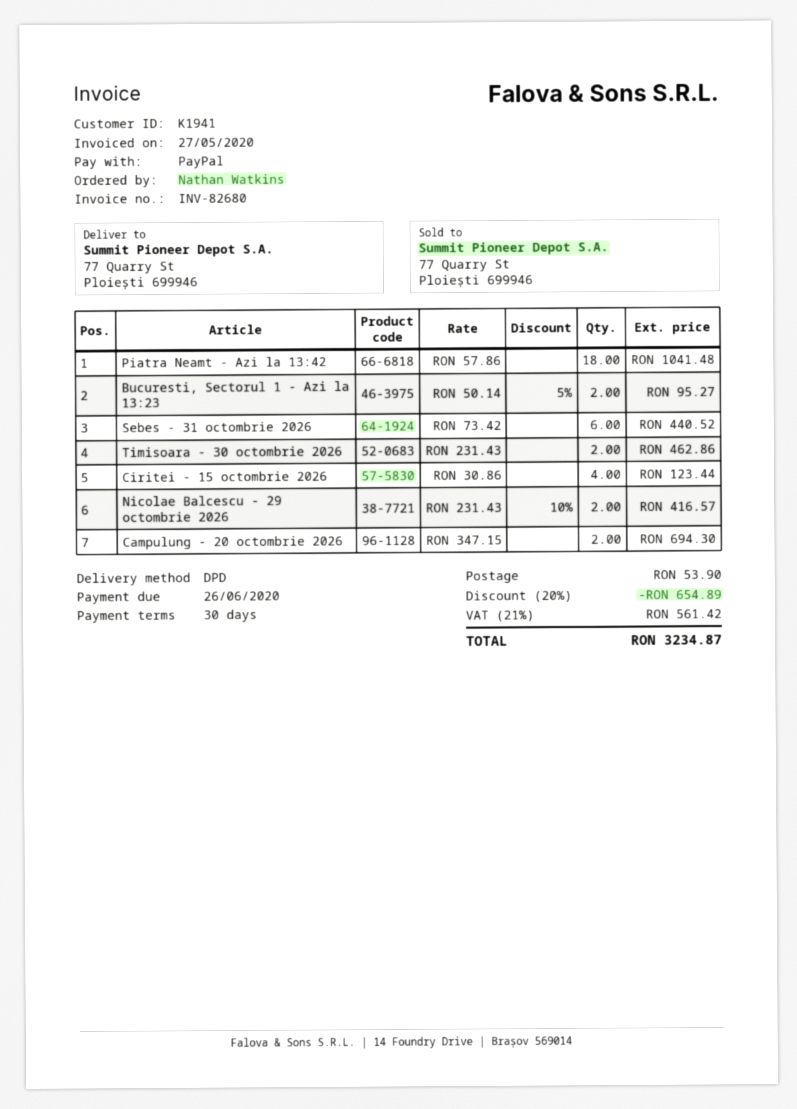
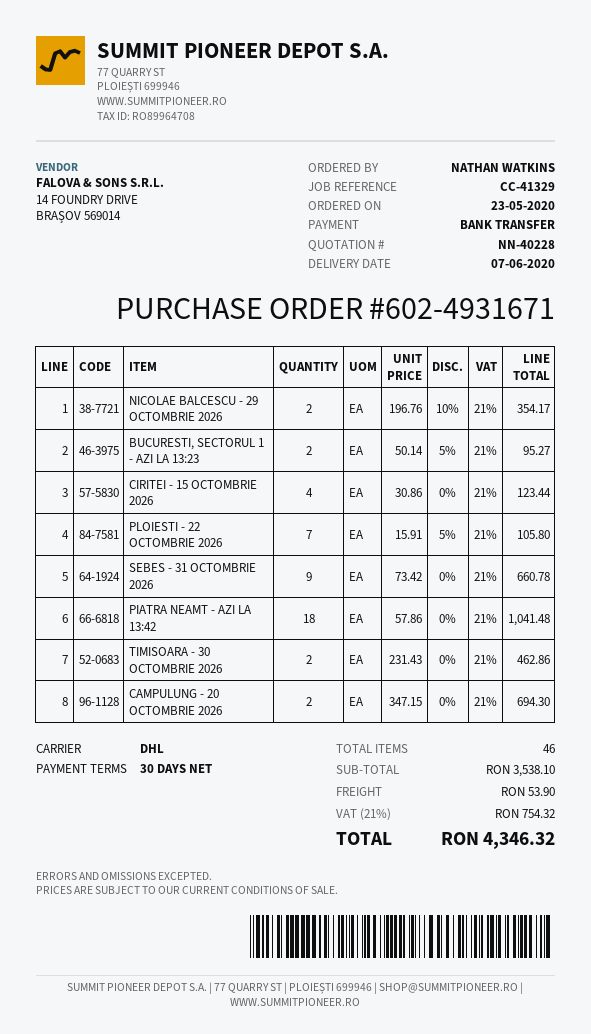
payment method: PayPal -> bank transfer
shipping method: DPD -> DHL
Sebes - 31 octombrie 2026: 6 x 73.42 = 440.52 -> 9 x 73.42 = 660.78
Nicolae Balcescu - 29 octombrie 2026: 2 x 231.43 - 10% = 416.57 -> 2 x 196.76 - 10% = 354.17
PLOIESTI - 22 OCTOMBRIE 2026: none -> 7 x 15.91 - 5% = 105.80
discount: 20% = 654.89 -> none
tax: 21% = 561.42 -> 21% = 754.32
total: 3234.87 -> 4346.32

